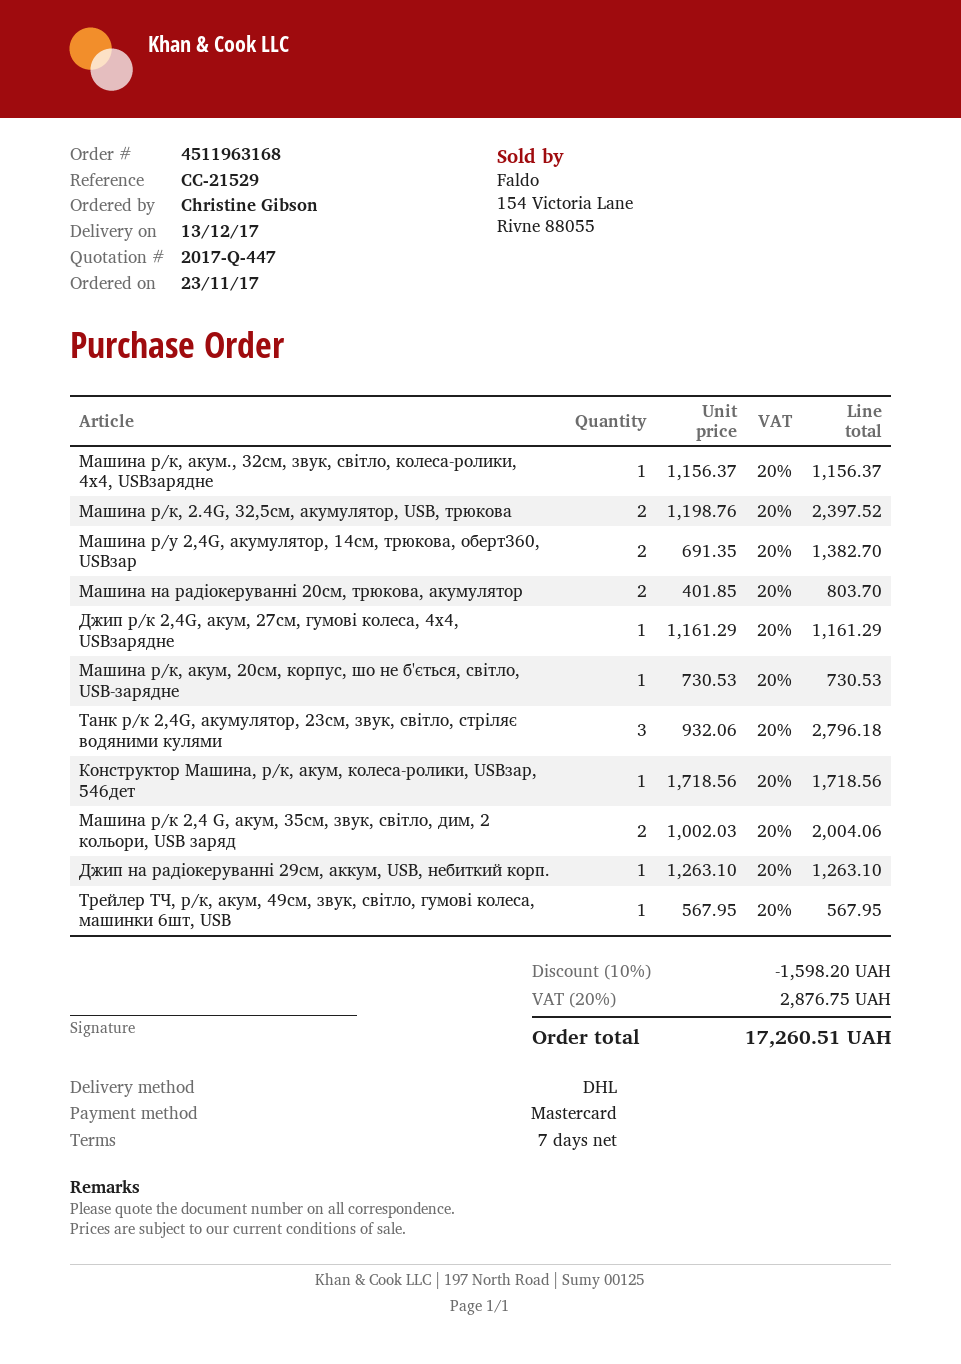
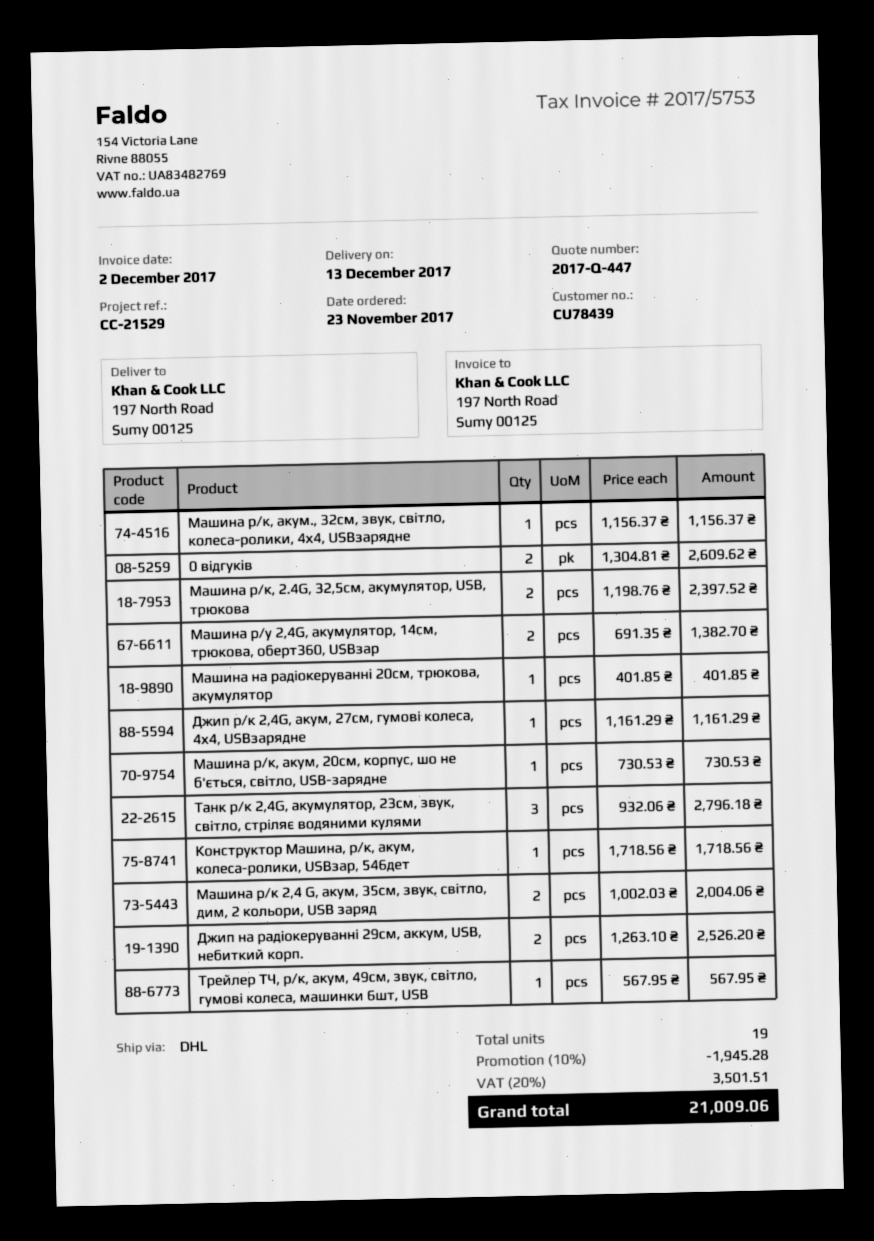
Машина на радіокеруванні 20см, трюкова, акумулятор: 2 x 401.85 = 803.70 -> 1 x 401.85 = 401.85
Джип на радіокеруванні 29см, аккум, USB, небиткий корп.: 1 x 1263.10 = 1263.10 -> 2 x 1263.10 = 2526.20
0 відгуків: none -> 2 x 1304.81 = 2609.62
discount: 10% = 1598.20 -> 10% = 1945.28
tax: 20% = 2876.75 -> 20% = 3501.51
total: 17260.51 -> 21009.06

